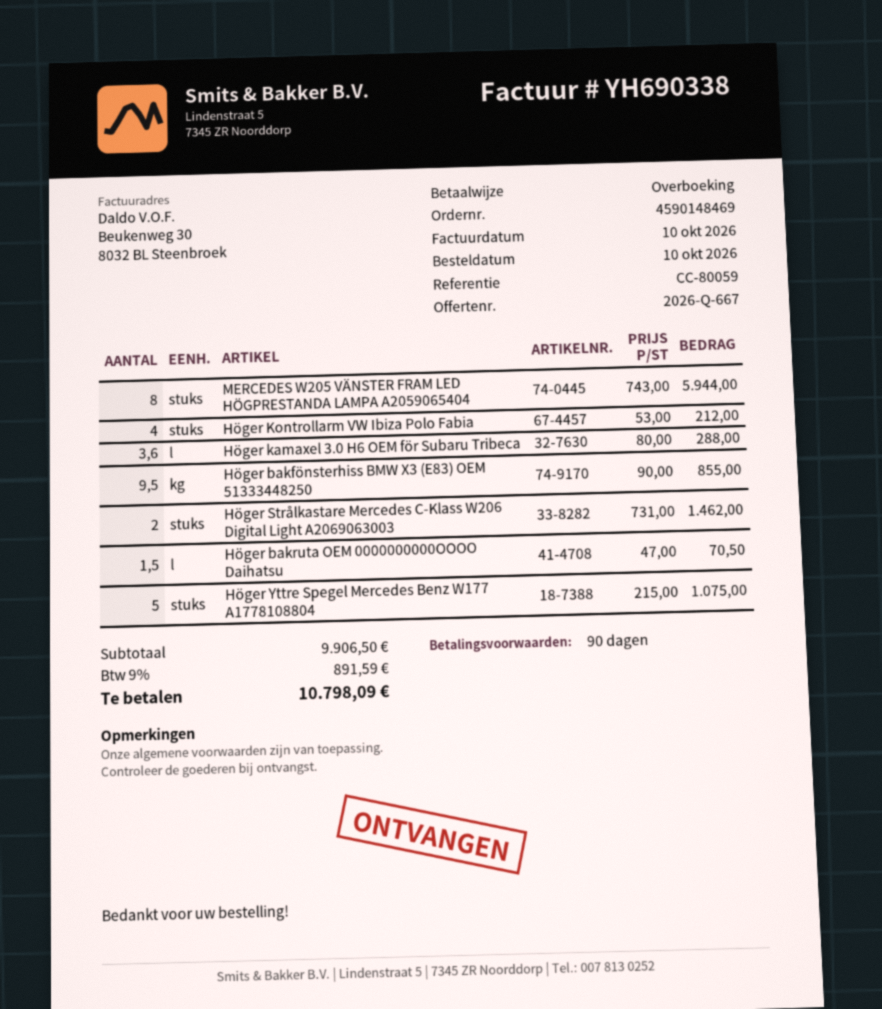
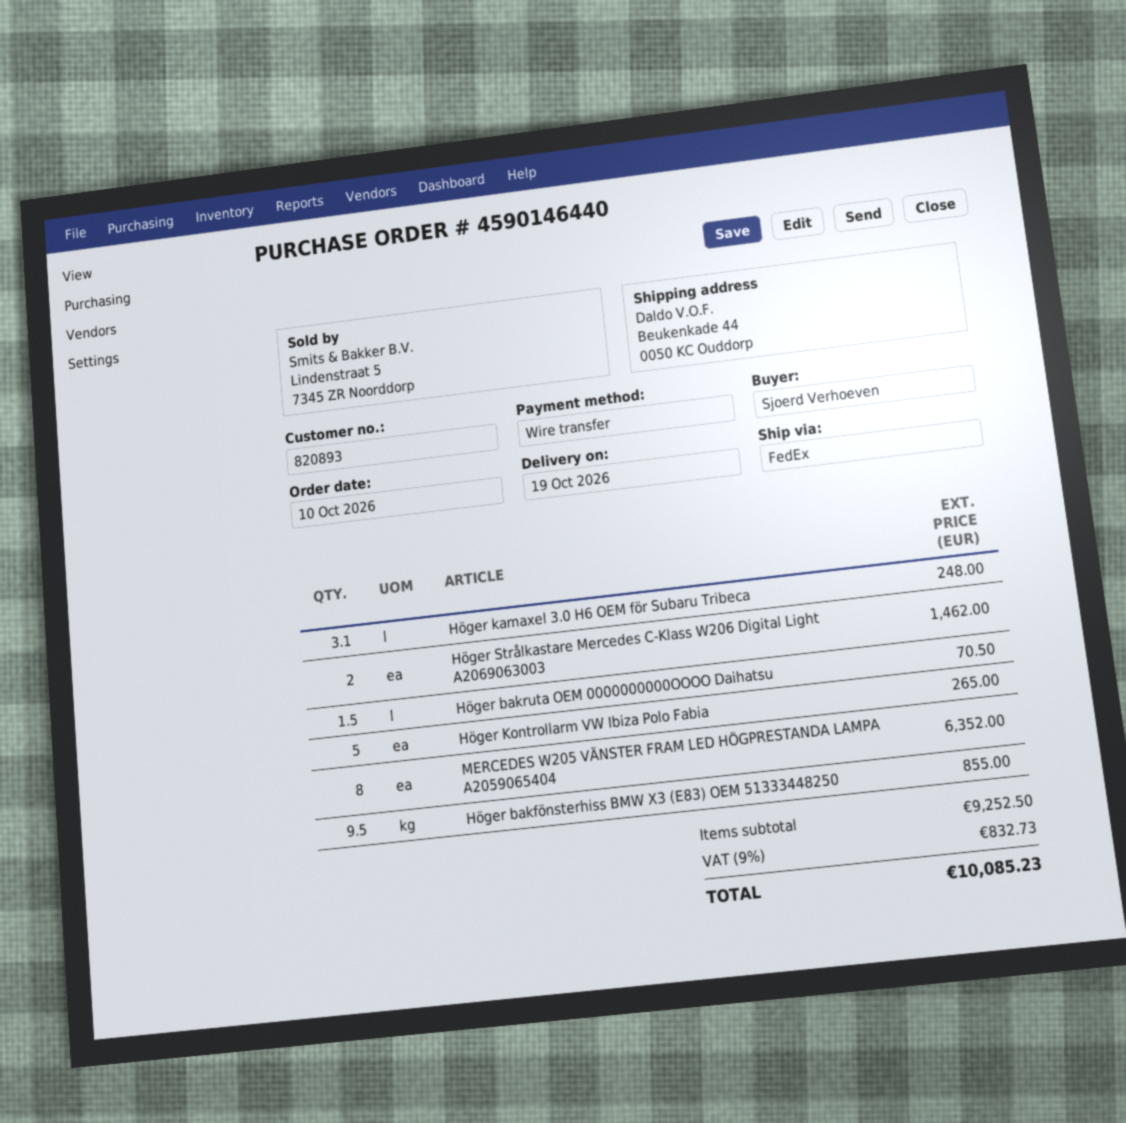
order number: 4590148469 -> 4590146440
MERCEDES W205 VÄNSTER FRAM LED HÖGPRESTANDA LAMPA A2059065404: 8 for 5944.00 -> 8 for 6352.00
Höger Kontrollarm VW Ibiza Polo Fabia: 4 for 212.00 -> 5 for 265.00
Höger kamaxel 3.0 H6 OEM för Subaru Tribeca: 3.6 for 288.00 -> 3.1 for 248.00
Höger Yttre Spegel Mercedes Benz W177 A1778108804: 5 for 1075.00 -> none
subtotal: 9906.50 -> 9252.50
tax: 9% = 891.59 -> 9% = 832.73
total: 10798.09 -> 10085.23

